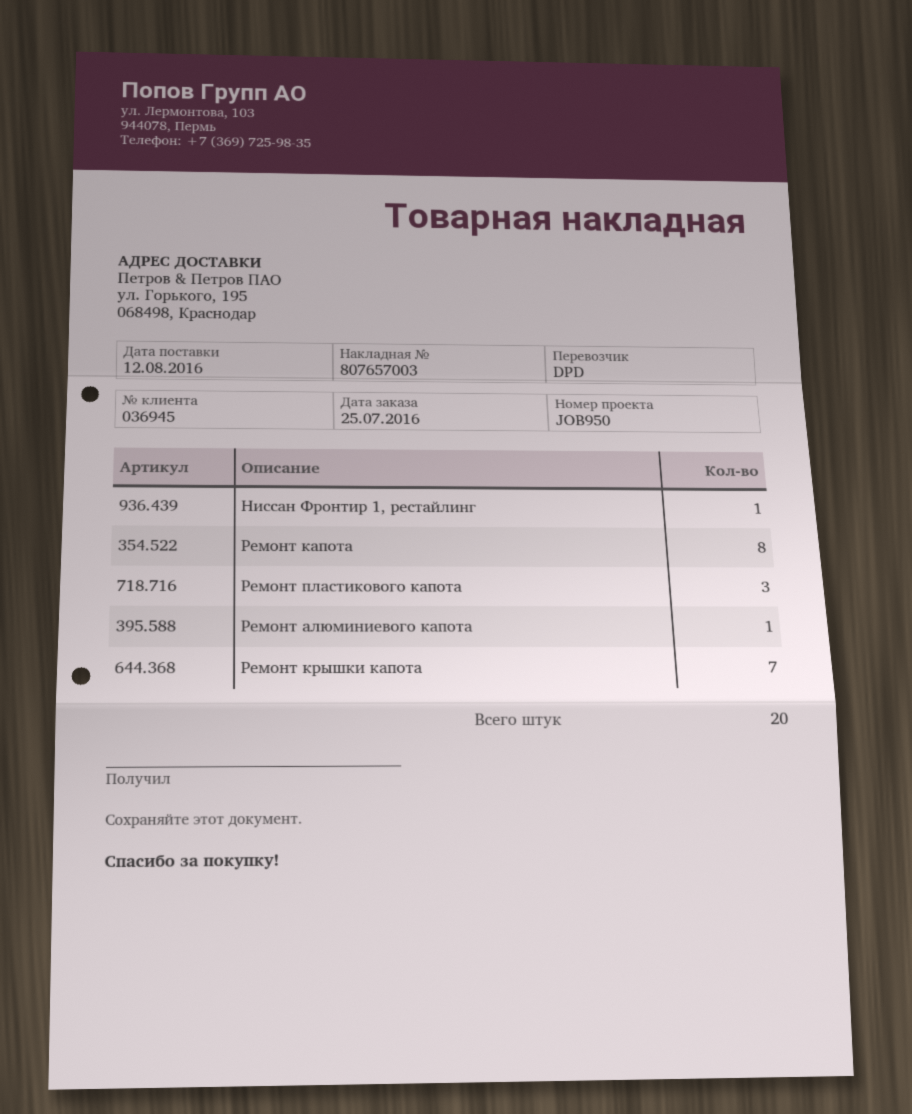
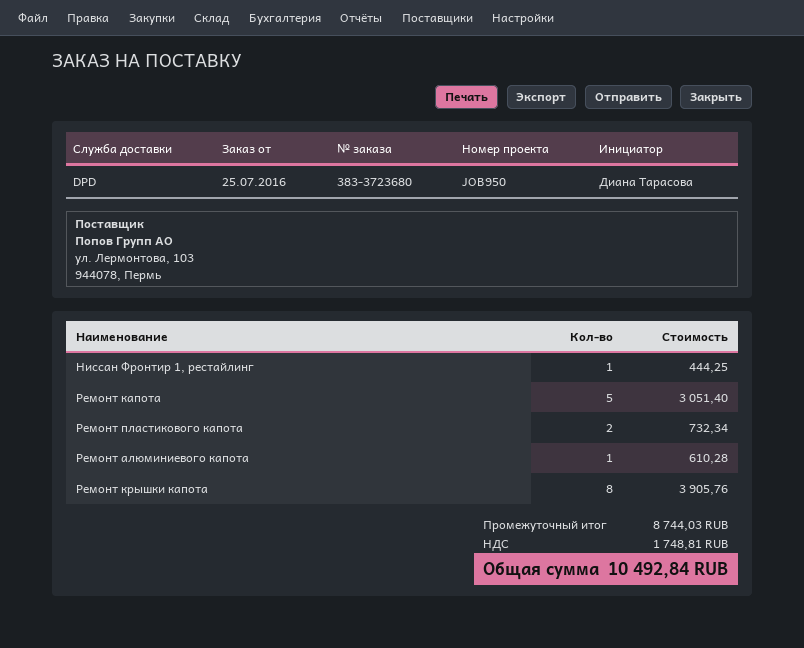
Ремонт капота: 8 -> 5
Ремонт пластикового капота: 3 -> 2
Ремонт крышки капота: 7 -> 8

